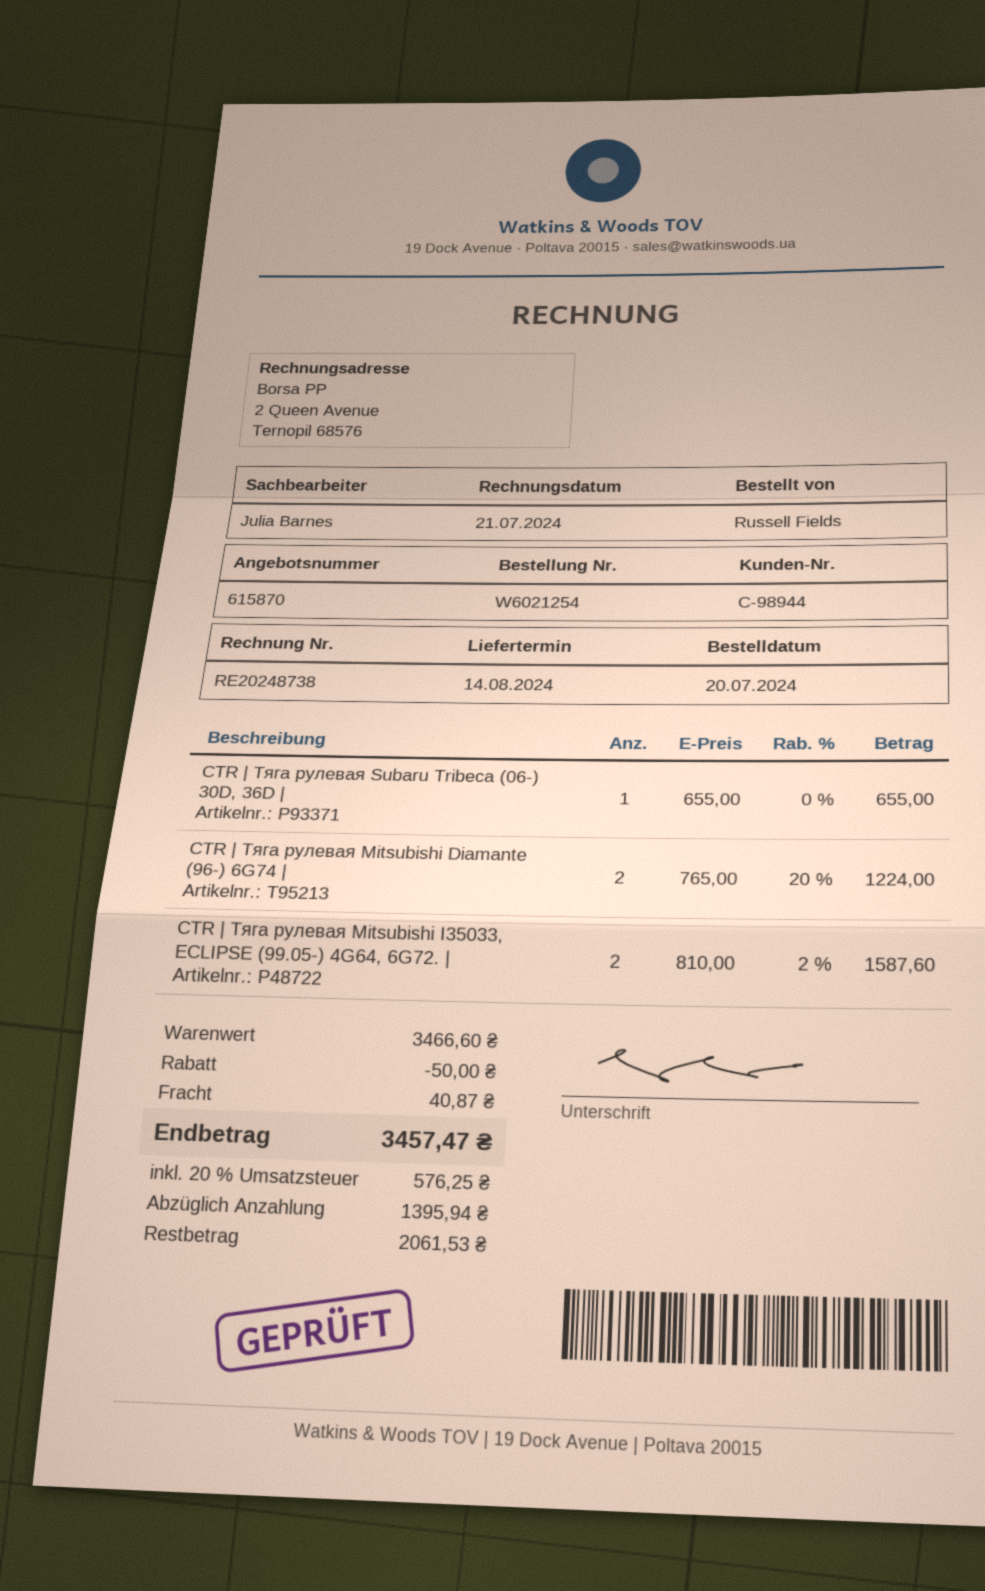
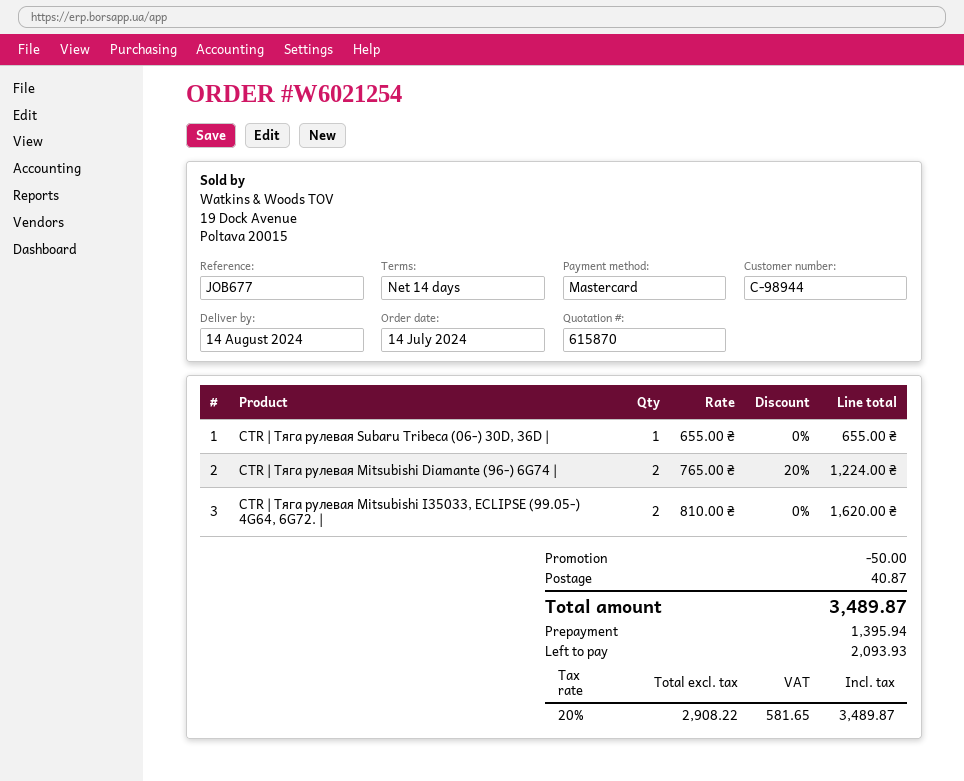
order date: 2024-07-20 -> 2024-07-14
CTR | Тяга рулевая Mitsubishi I35033, ECLIPSE (99.05-) 4G64, 6G72. |: 2 x 810.00 - 2% = 1587.60 -> 2 x 810.00 = 1620.00
tax: 20% = 576.25 -> 20% = 581.65
total: 3457.47 -> 3489.87
balance: 2061.53 -> 2093.93

